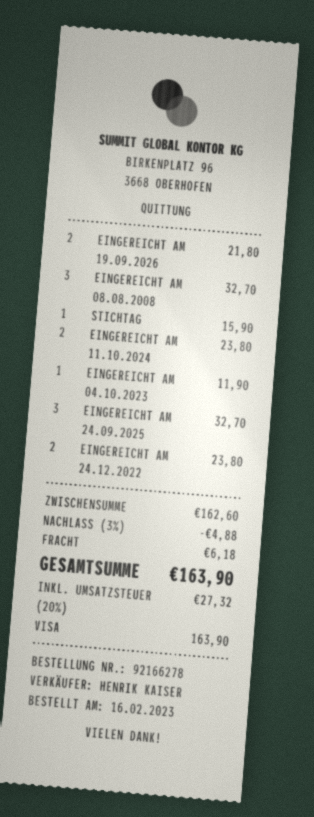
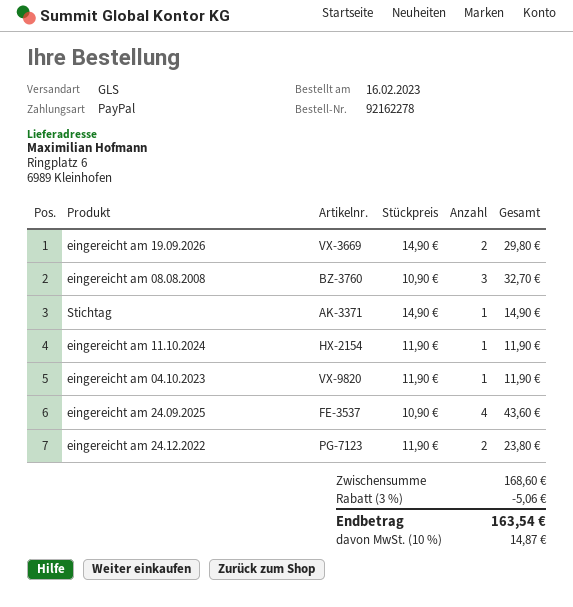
order number: 92166278 -> 92162278
payment method: Visa -> PayPal
EINGEREICHT AM 19.09.2026: 2 for 21.80 -> 2 for 29.80
STICHTAG: 1 for 15.90 -> 1 for 14.90
EINGEREICHT AM 11.10.2024: 2 for 23.80 -> 1 for 11.90
EINGEREICHT AM 24.09.2025: 3 for 32.70 -> 4 for 43.60
subtotal: 162.60 -> 168.60
discount: 3% = 4.88 -> 3% = 5.06
shipping: 6.18 -> none
tax: 20% = 27.32 -> 10% = 14.87
total: 163.90 -> 163.54

